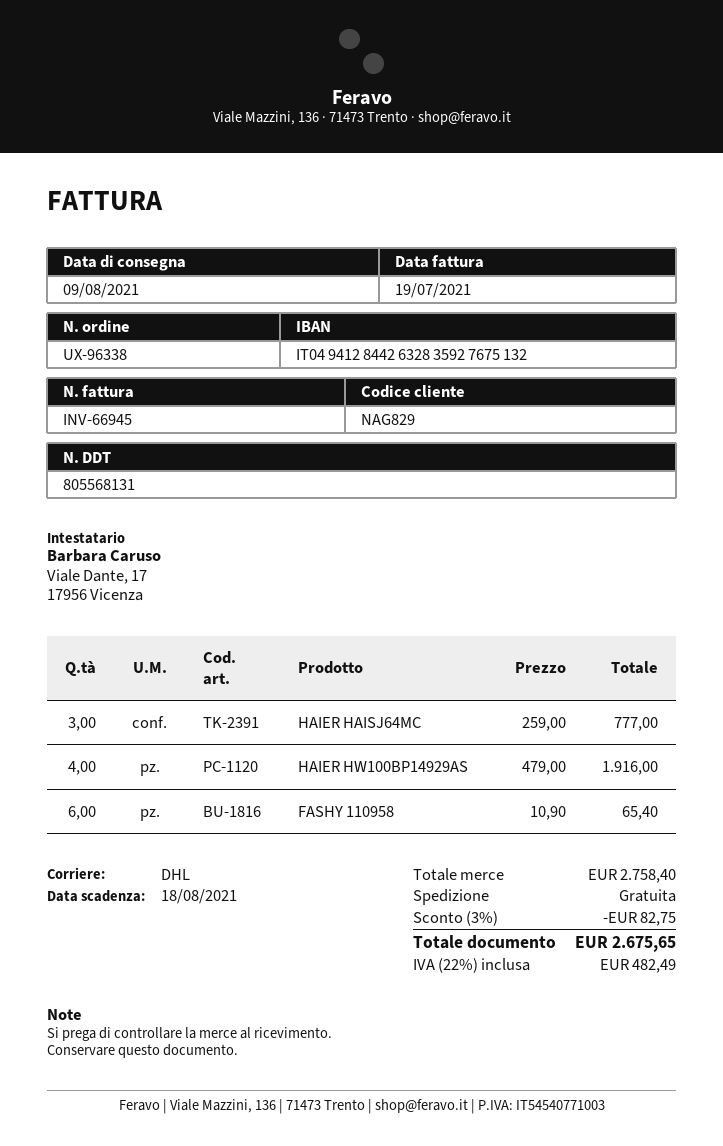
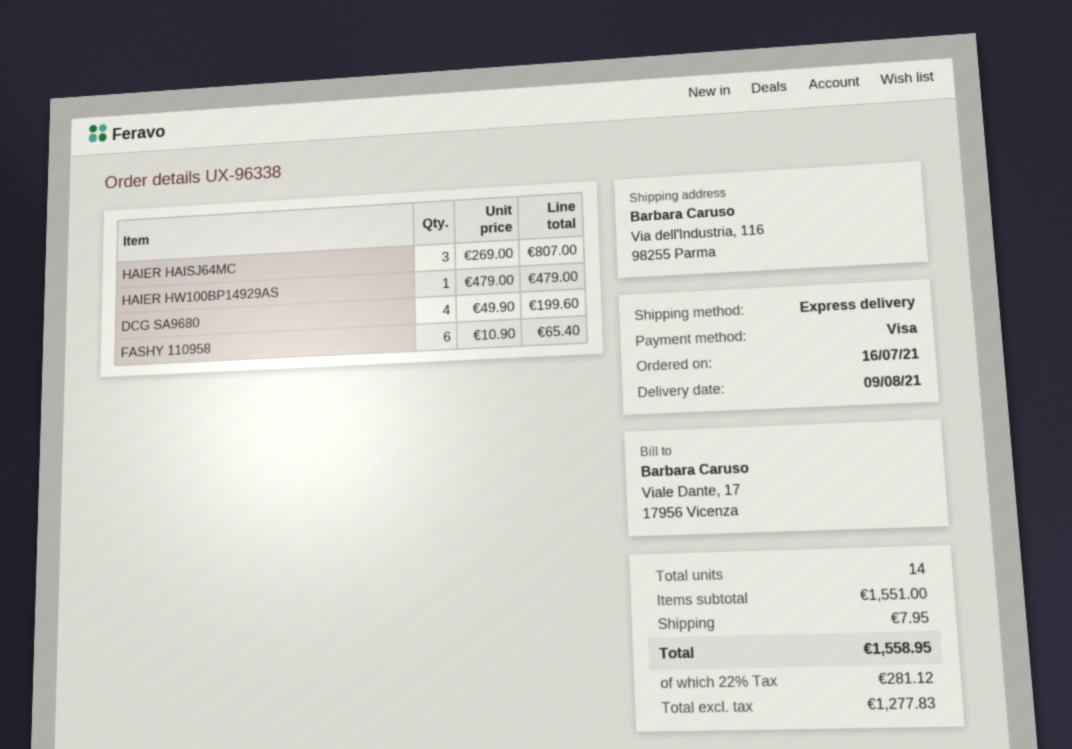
shipping method: DHL -> express
HAIER HAISJ64MC: 3 x 259.00 = 777.00 -> 3 x 269.00 = 807.00
HAIER HW100BP14929AS: 4 x 479.00 = 1916.00 -> 1 x 479.00 = 479.00
DCG SA9680: none -> 4 x 49.90 = 199.60
subtotal: 2758.40 -> 1551.00
discount: 3% = 82.75 -> none
shipping: 0.00 -> 7.95
tax: 22% = 482.49 -> 22% = 281.12
total: 2675.65 -> 1558.95

